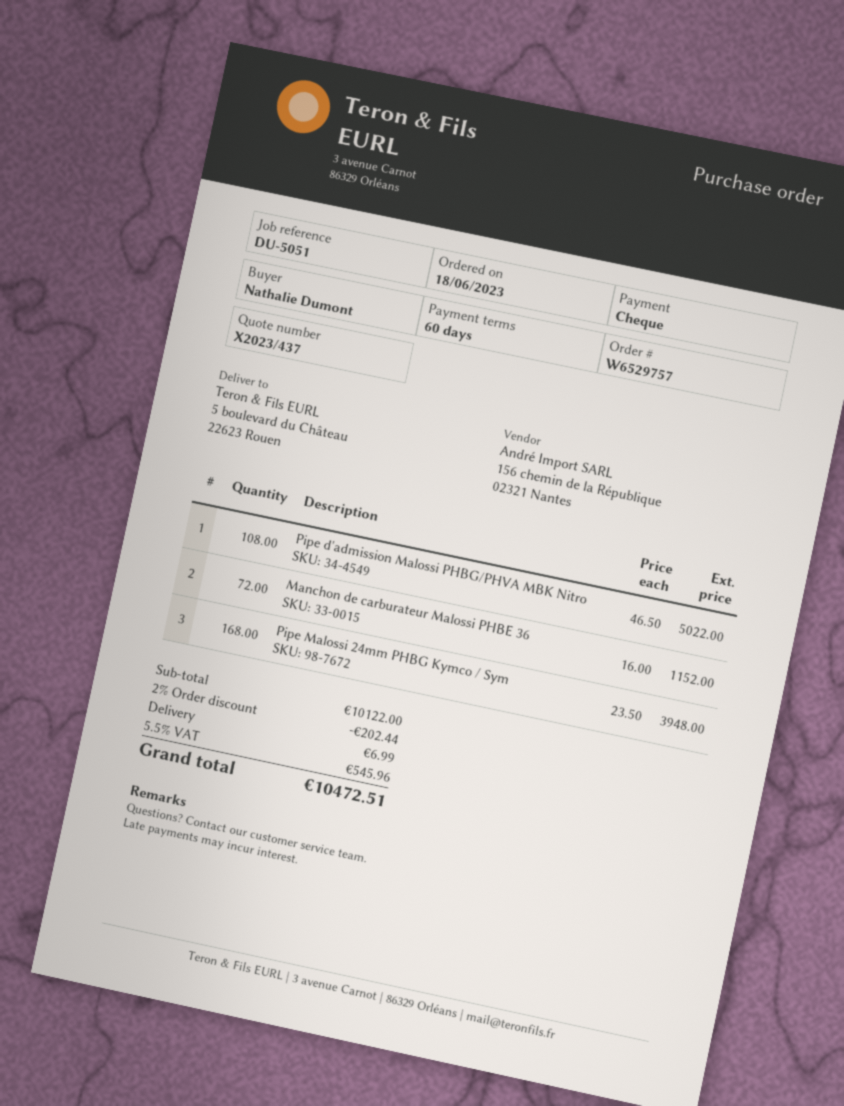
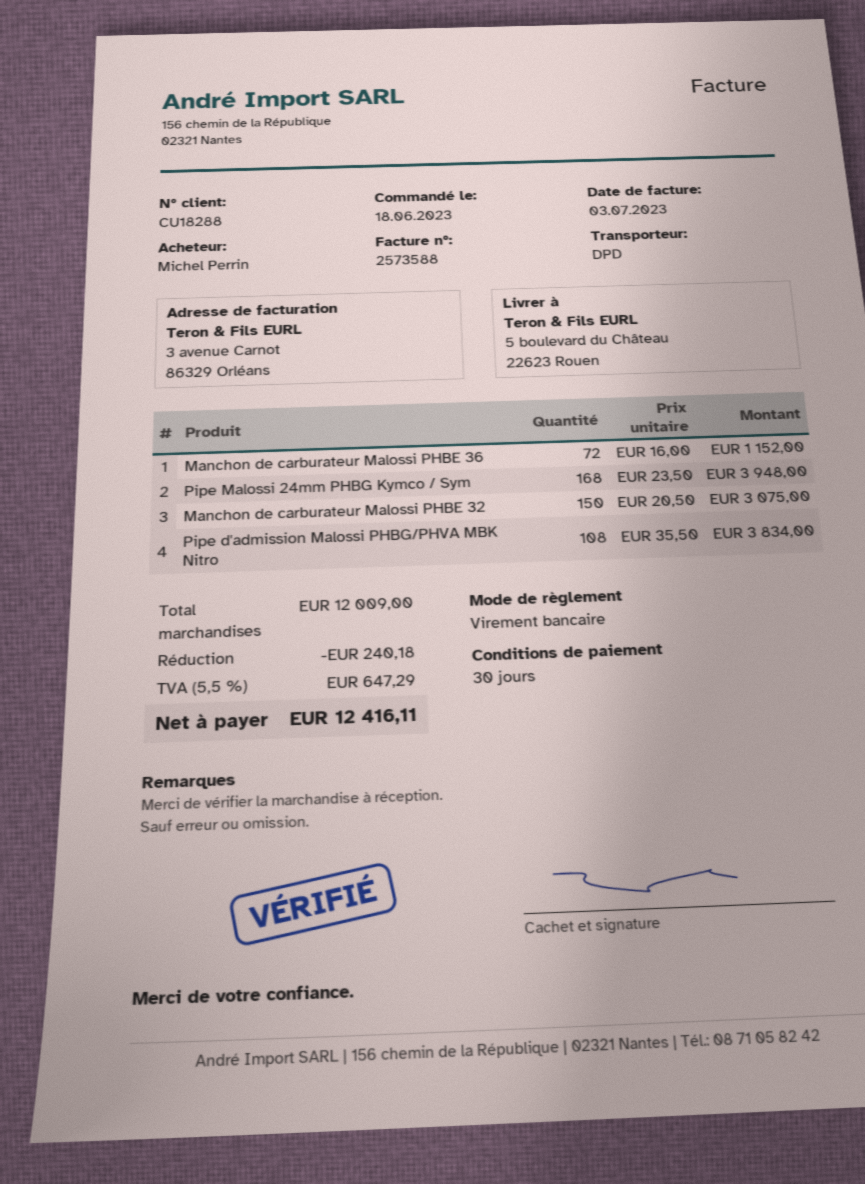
payment terms: 60 days -> 30 days
ordered by: Nathalie Dumont -> Michel Perrin
payment method: cheque -> bank transfer
Pipe d'admission Malossi PHBG/PHVA MBK Nitro: 108 x 46.50 = 5022.00 -> 108 x 35.50 = 3834.00
Manchon de carburateur Malossi PHBE 32: none -> 150 x 20.50 = 3075.00
subtotal: 10122.00 -> 12009.00
discount: 202.44 -> 240.18
shipping: 6.99 -> none
tax: 5.5% = 545.96 -> 5.5% = 647.29
total: 10472.51 -> 12416.11

